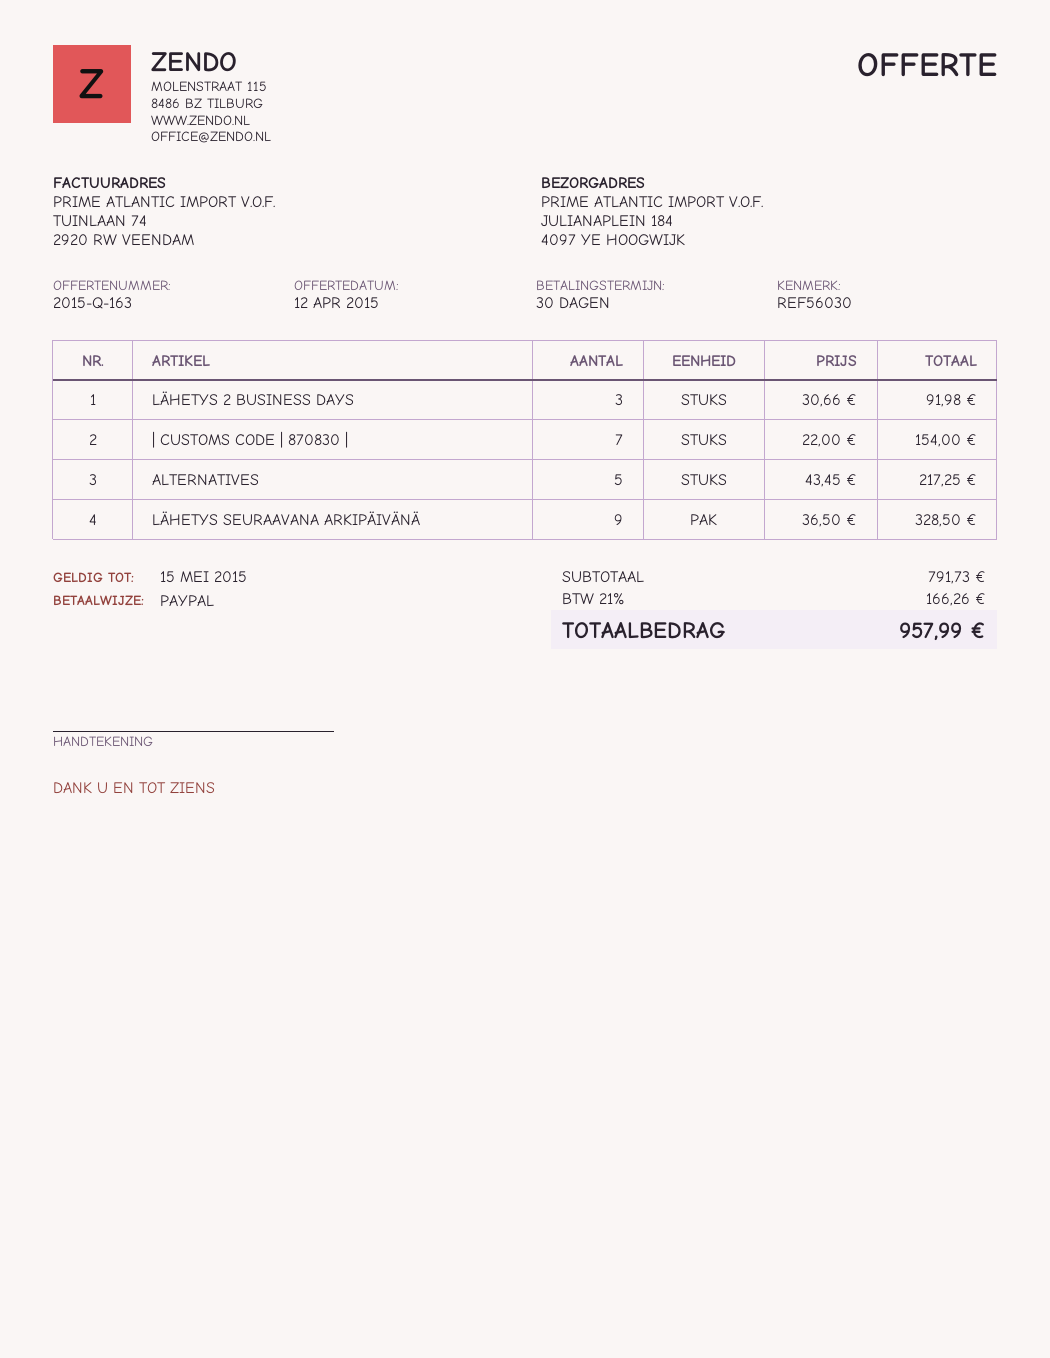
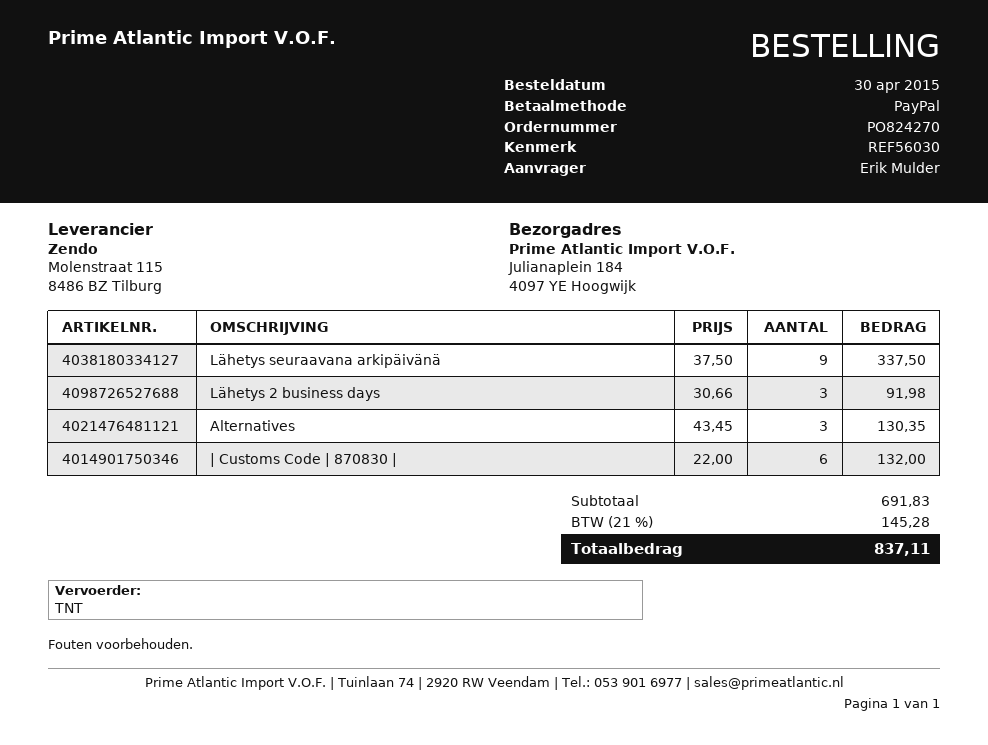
| CUSTOMS CODE | 870830 |: 7 x 22.00 = 154.00 -> 6 x 22.00 = 132.00
ALTERNATIVES: 5 x 43.45 = 217.25 -> 3 x 43.45 = 130.35
LÄHETYS SEURAAVANA ARKIPÄIVÄNÄ: 9 x 36.50 = 328.50 -> 9 x 37.50 = 337.50
subtotal: 791.73 -> 691.83
tax: 21% = 166.26 -> 21% = 145.28
total: 957.99 -> 837.11

